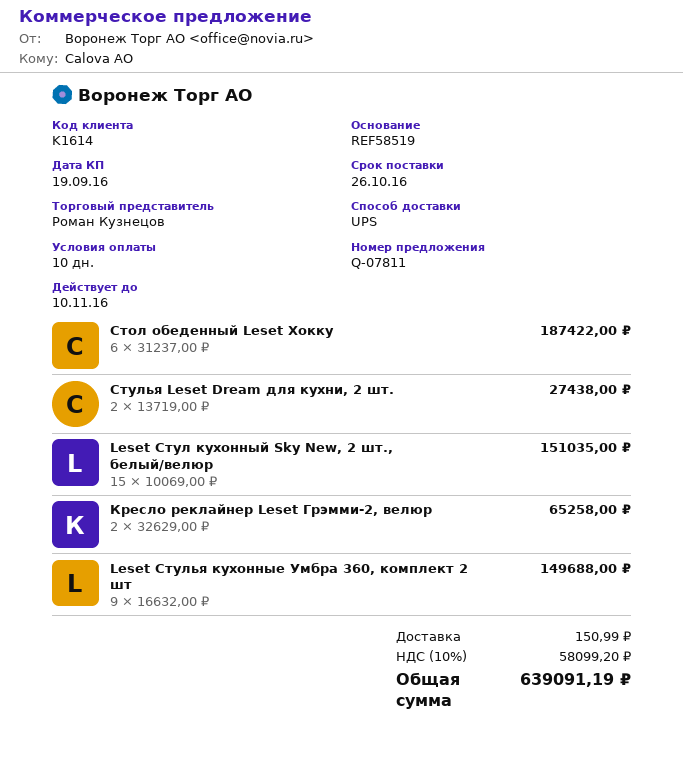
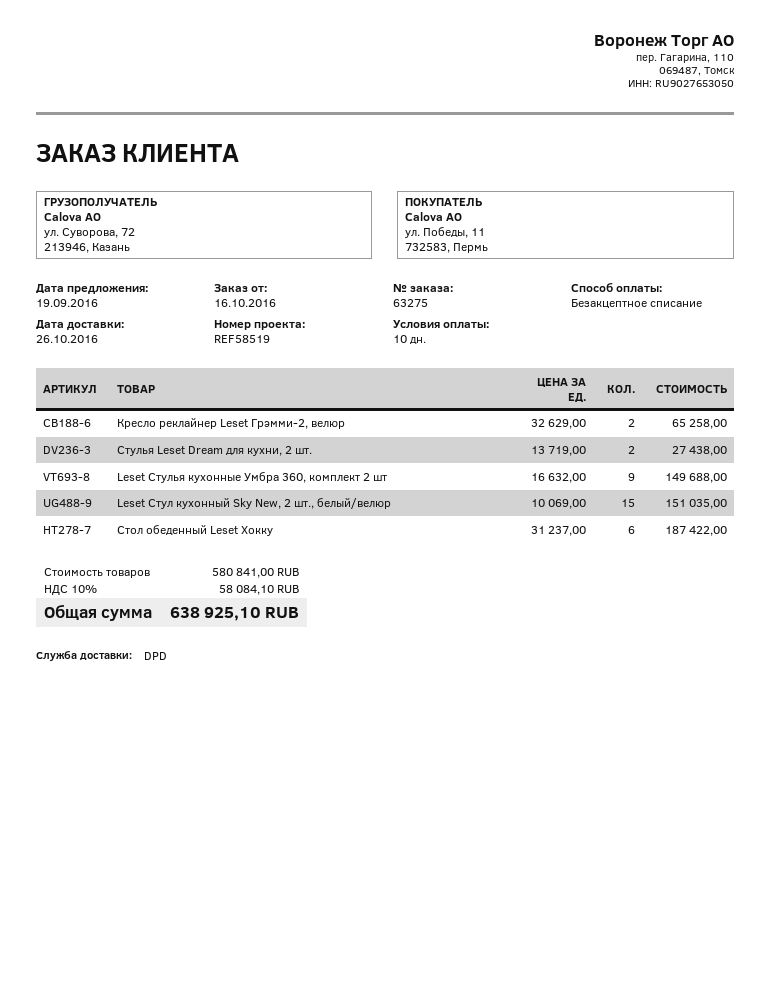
shipping method: UPS -> DPD
shipping: 150.99 -> none
tax: 10% = 58099.20 -> 10% = 58084.10
total: 639091.19 -> 638925.10

